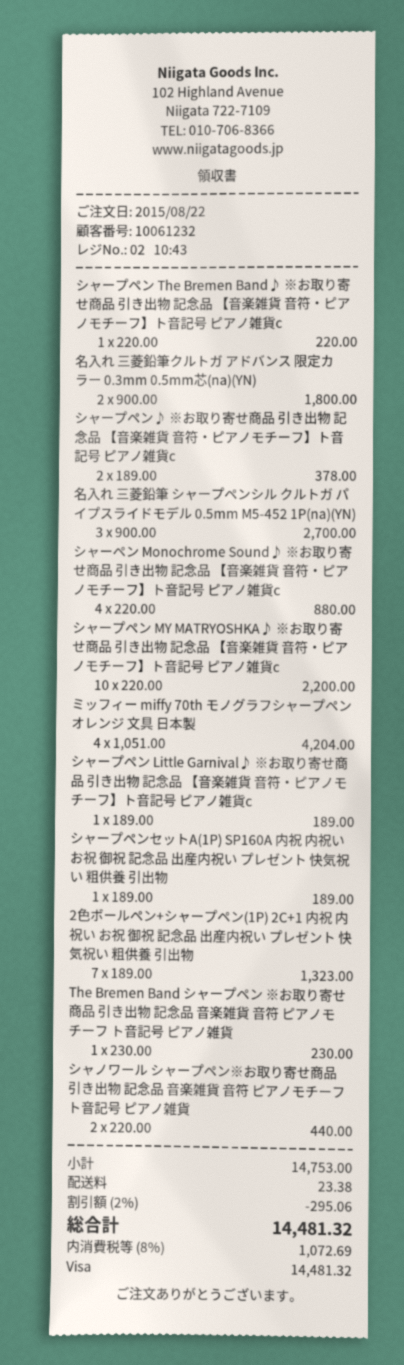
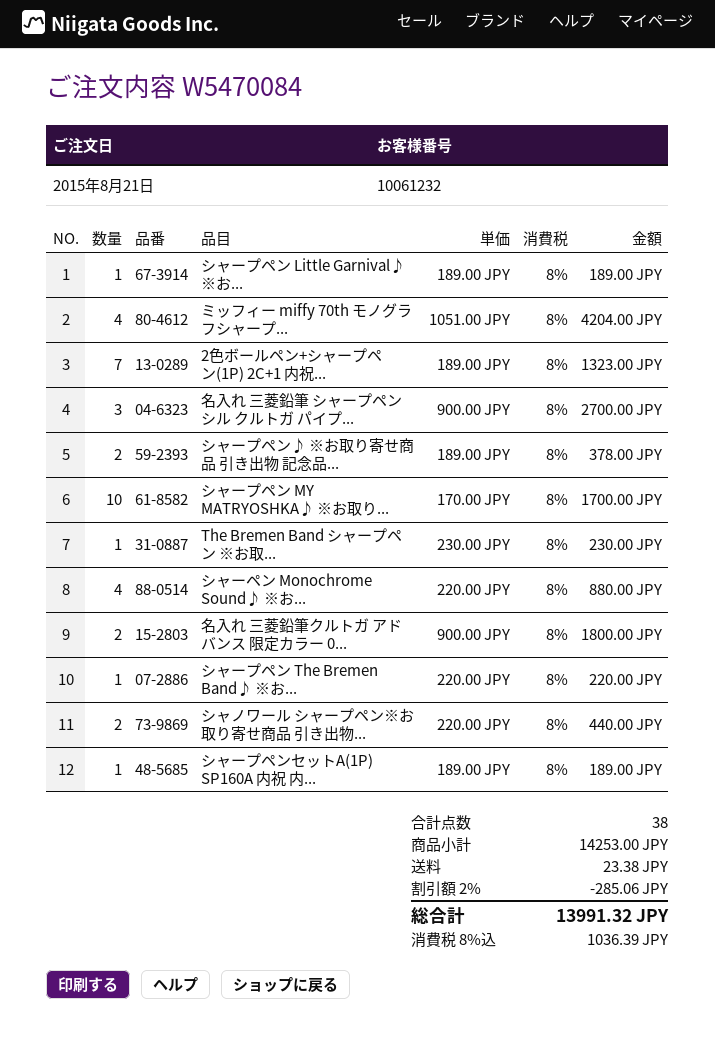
order date: 2015-08-22 -> 2015-08-21
シャープペン MY MATRYOSHKA♪ ※お取り寄せ商品 引き出物 記念品 【音楽雑貨 音符・ピアノモチーフ】ト音記号 ピアノ雑貨c: 10 x 220.00 = 2200.00 -> 10 x 170.00 = 1700.00
subtotal: 14753.00 -> 14253.00
discount: 2% = 295.06 -> 2% = 285.06
tax: 8% = 1072.69 -> 8% = 1036.39
total: 14481.32 -> 13991.32

